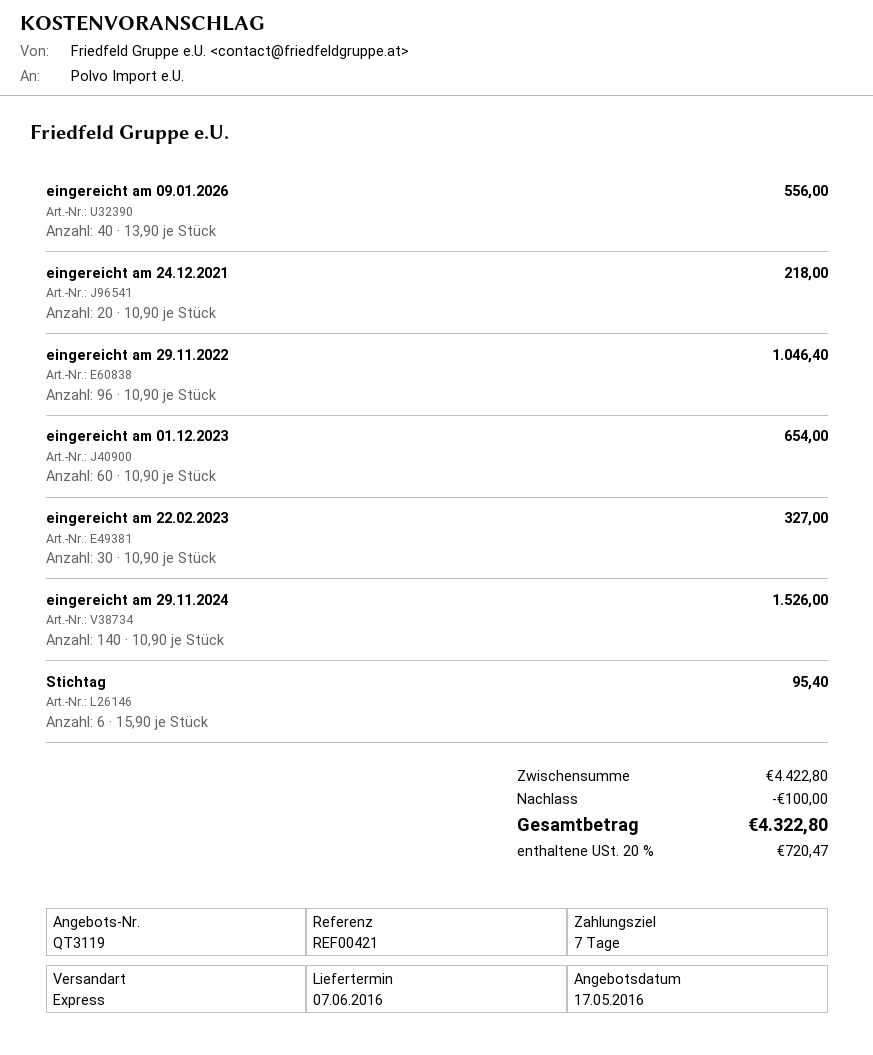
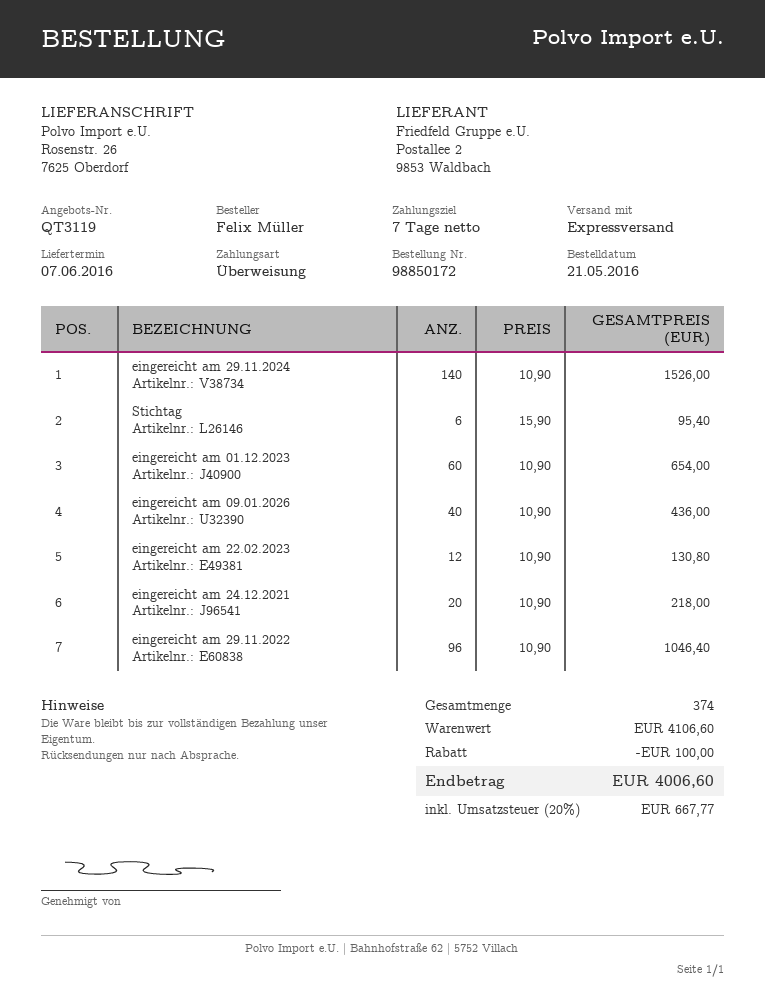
eingereicht am 09.01.2026: 40 x 13.90 = 556.00 -> 40 x 10.90 = 436.00
eingereicht am 22.02.2023: 30 x 10.90 = 327.00 -> 12 x 10.90 = 130.80
subtotal: 4422.80 -> 4106.60
tax: 20% = 720.47 -> 20% = 667.77
total: 4322.80 -> 4006.60

